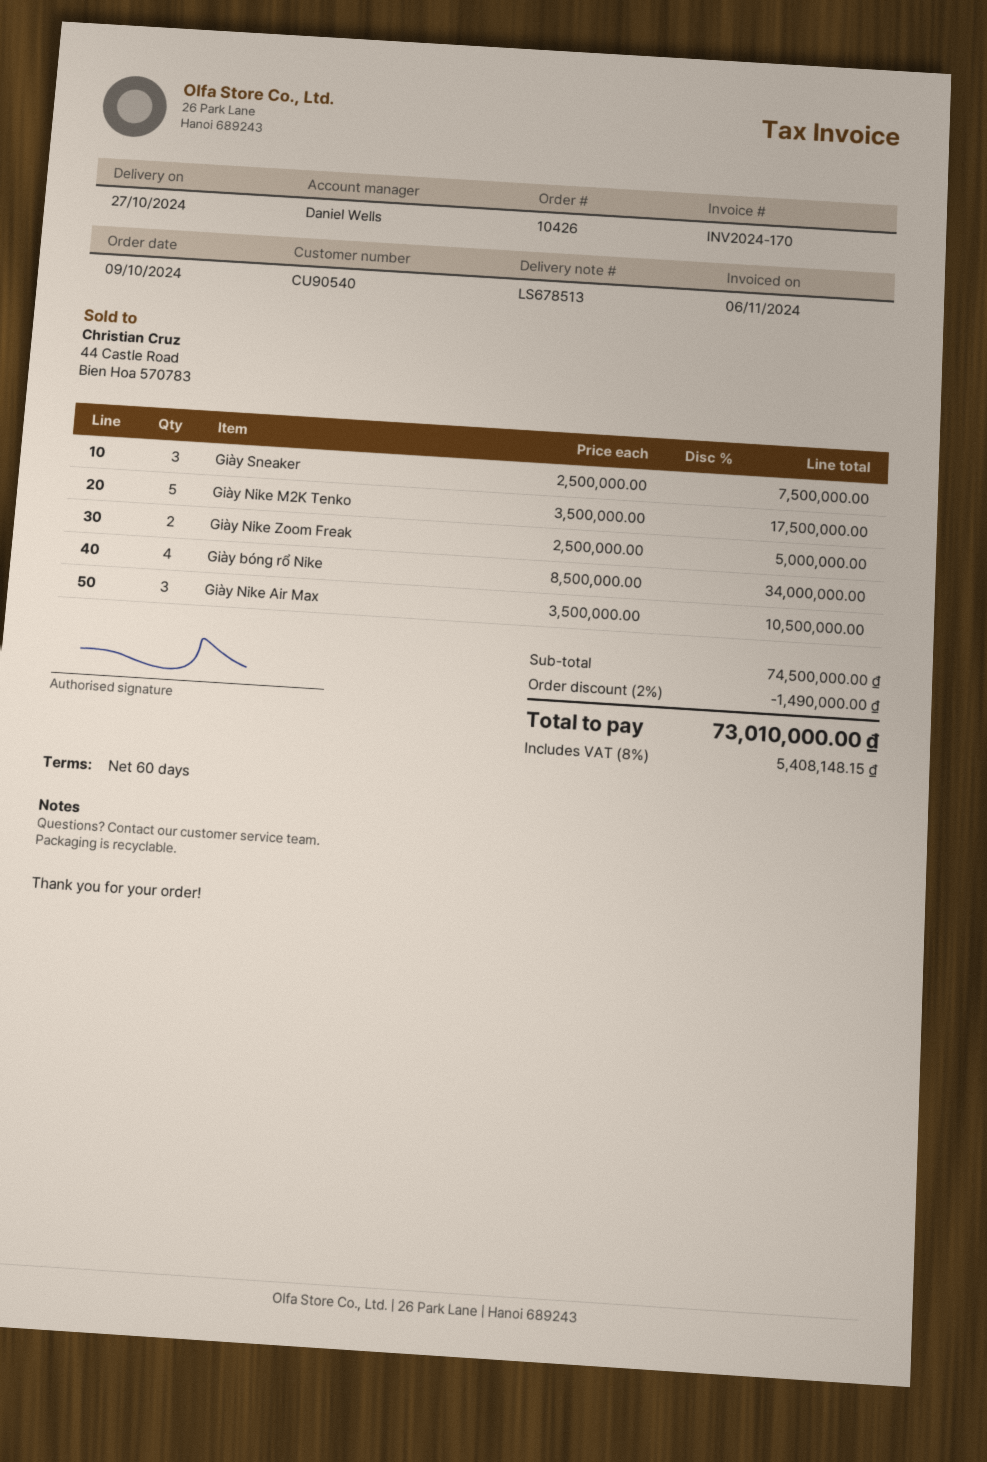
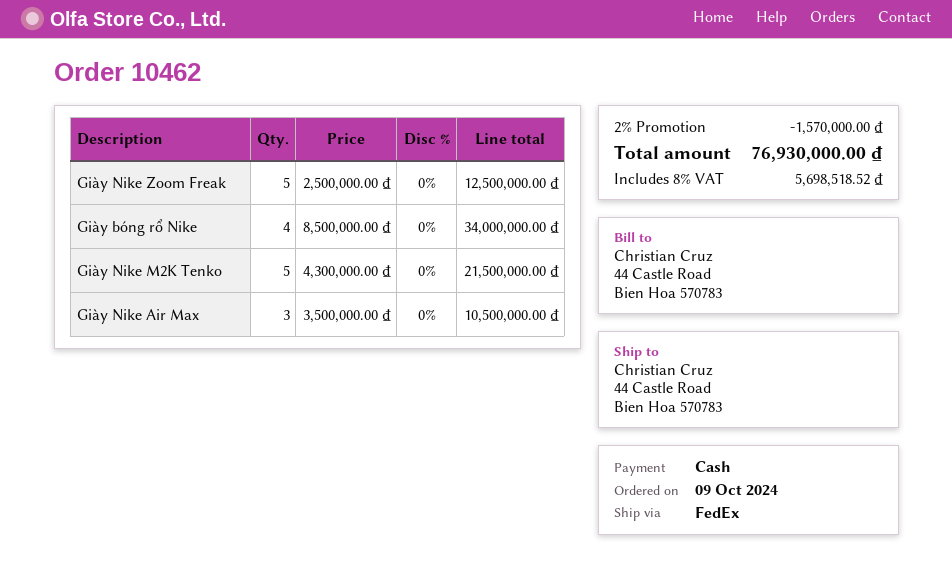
order number: 10426 -> 10462
Giày Sneaker: 3 x 2500000.00 = 7500000.00 -> none
Giày Nike M2K Tenko: 5 x 3500000.00 = 17500000.00 -> 5 x 4300000.00 = 21500000.00
Giày Nike Zoom Freak: 2 x 2500000.00 = 5000000.00 -> 5 x 2500000.00 = 12500000.00
discount: 2% = 1490000.00 -> 2% = 1570000.00
tax: 8% = 5408148.15 -> 8% = 5698518.52
total: 73010000.00 -> 76930000.00

